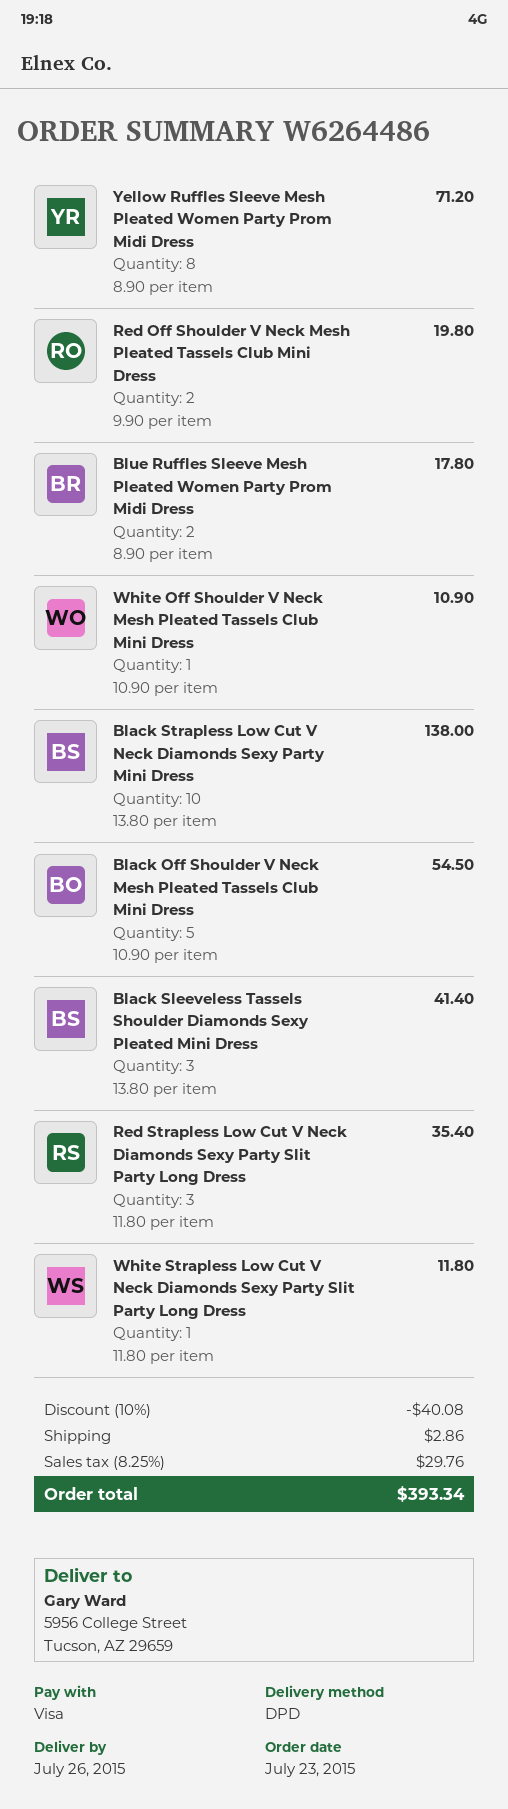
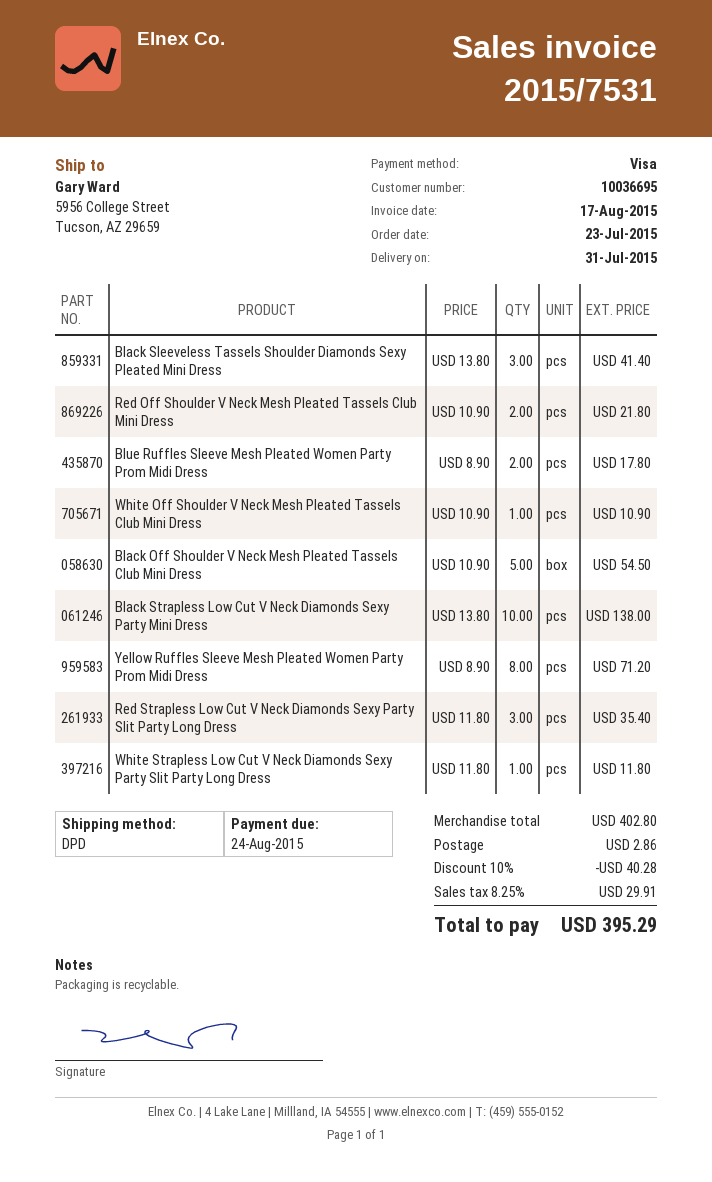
delivery date: 2015-07-26 -> 2015-07-31
Red Off Shoulder V Neck Mesh Pleated Tassels Club Mini Dress: 2 x 9.90 = 19.80 -> 2 x 10.90 = 21.80
discount: 10% = 40.08 -> 10% = 40.28
tax: 8.25% = 29.76 -> 8.25% = 29.91
total: 393.34 -> 395.29

